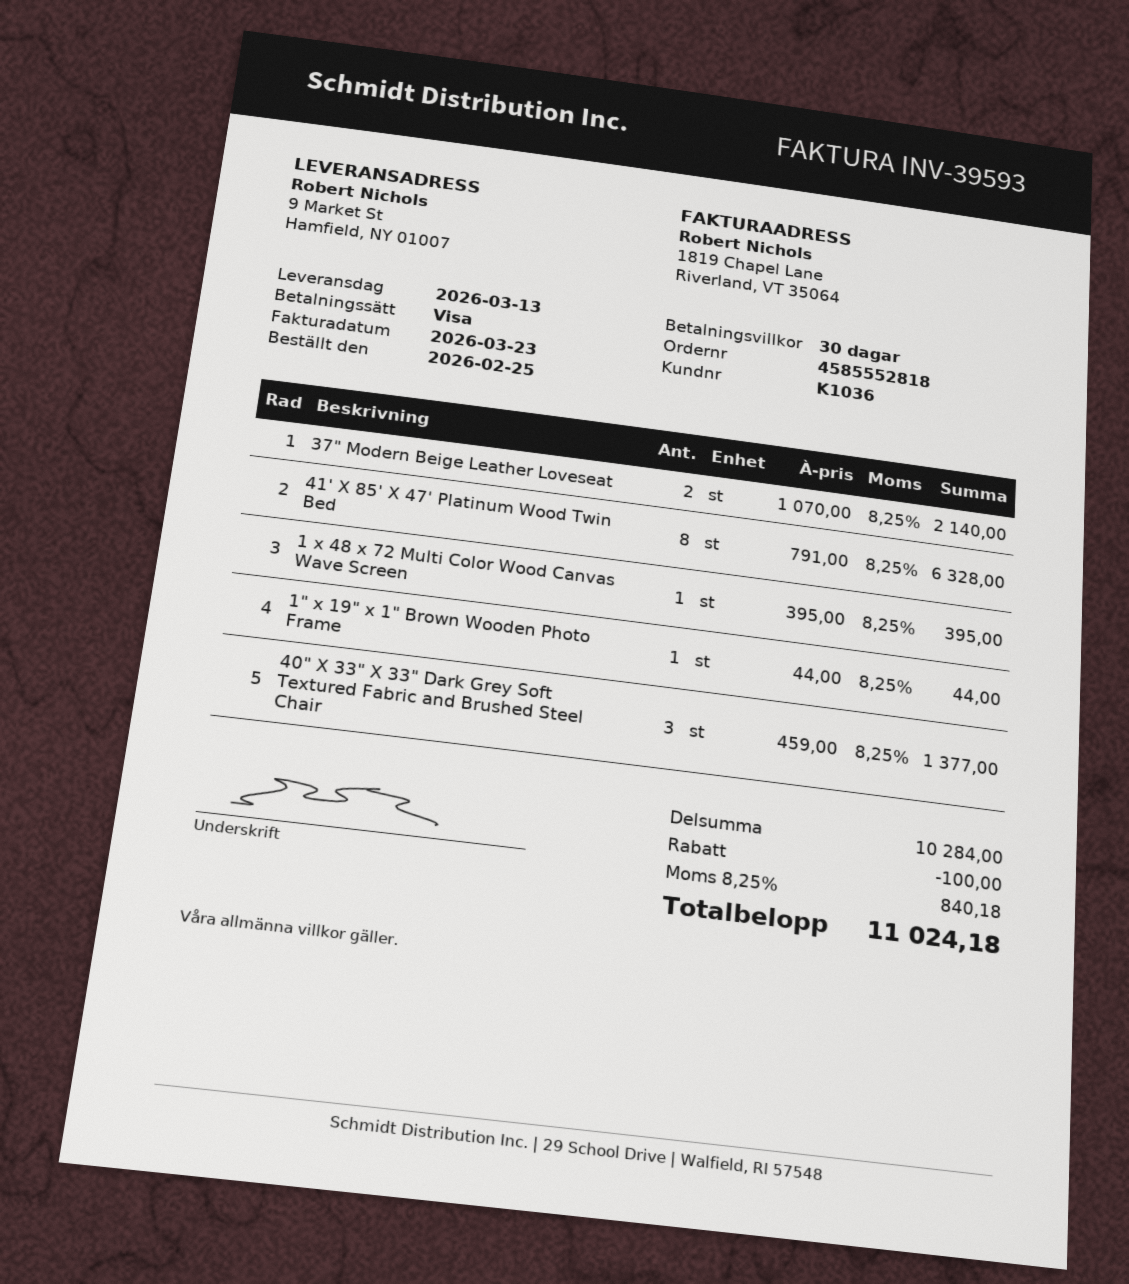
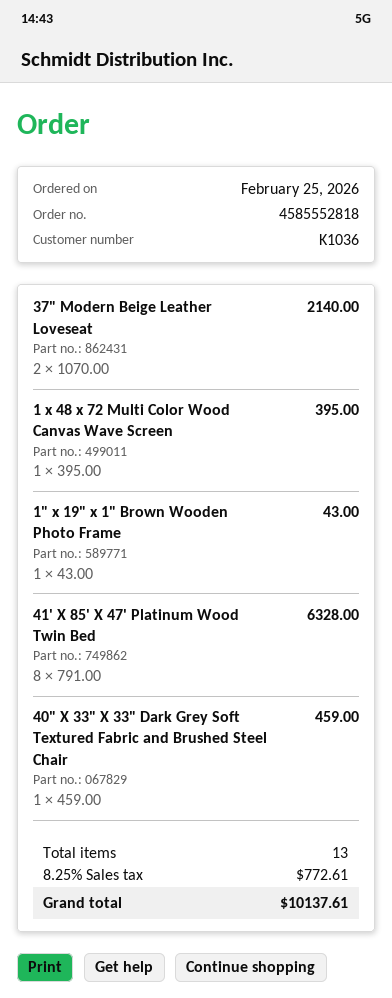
1" x 19" x 1" Brown Wooden Photo Frame: 1 x 44.00 = 44.00 -> 1 x 43.00 = 43.00
40" X 33" X 33" Dark Grey Soft Textured Fabric and Brushed Steel Chair: 3 x 459.00 = 1377.00 -> 1 x 459.00 = 459.00
discount: 100.00 -> none
tax: 8.25% = 840.18 -> 8.25% = 772.61
total: 11024.18 -> 10137.61

